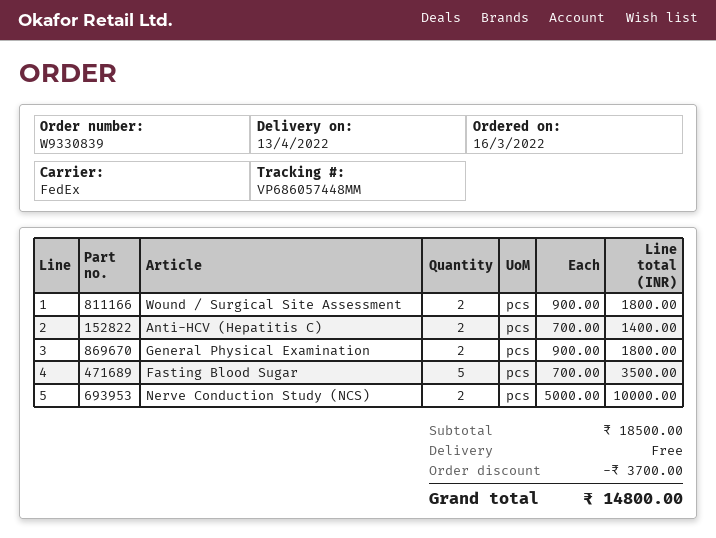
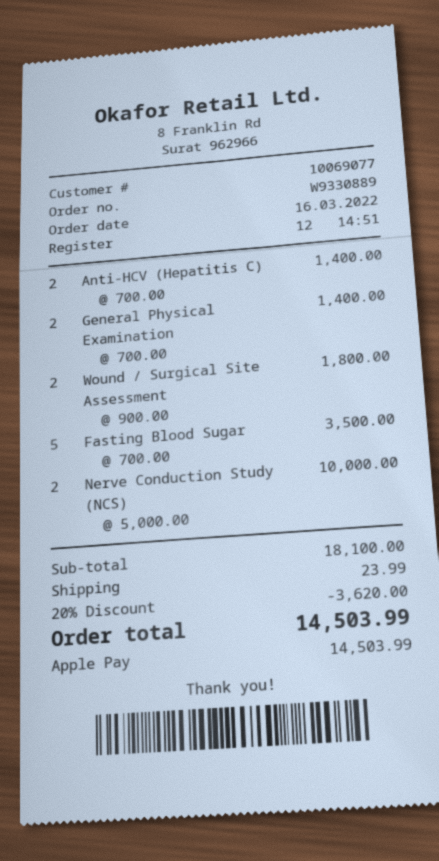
order number: W9330839 -> W9330889
General Physical Examination: 2 x 900.00 = 1800.00 -> 2 x 700.00 = 1400.00
subtotal: 18500.00 -> 18100.00
discount: 3700.00 -> 3620.00
shipping: 0.00 -> 23.99
total: 14800.00 -> 14503.99

